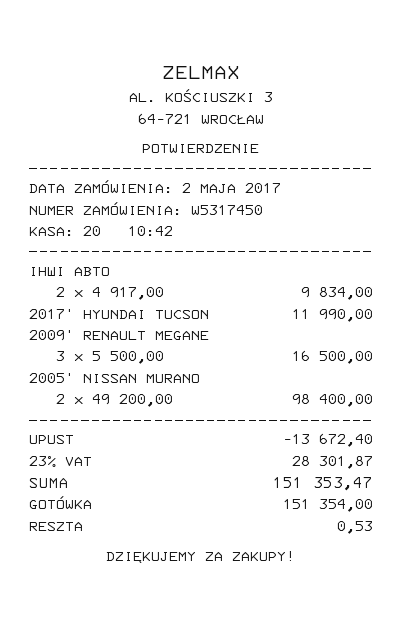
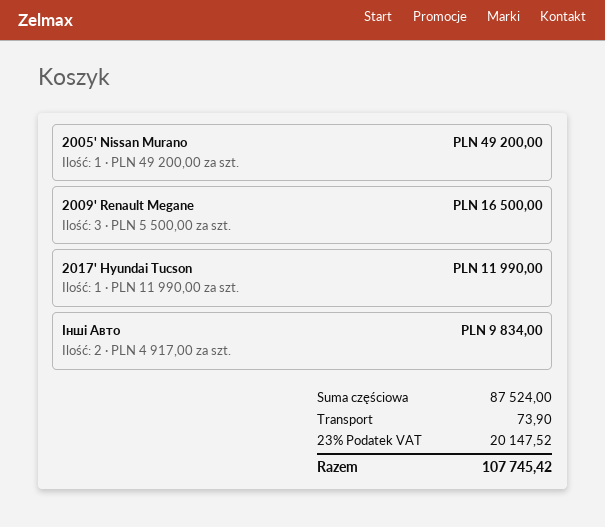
2005' NISSAN MURANO: 2 x 49200.00 = 98400.00 -> 1 x 49200.00 = 49200.00
discount: 13672.40 -> none
shipping: none -> 73.90
tax: 23% = 28301.87 -> 23% = 20147.52
total: 151353.47 -> 107745.42

